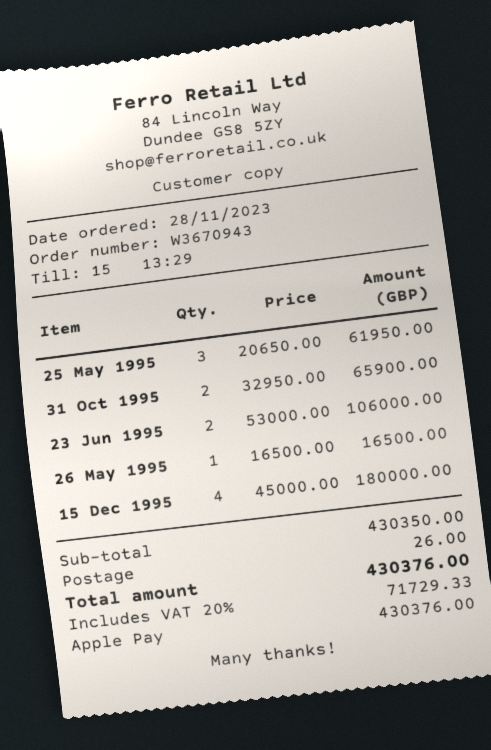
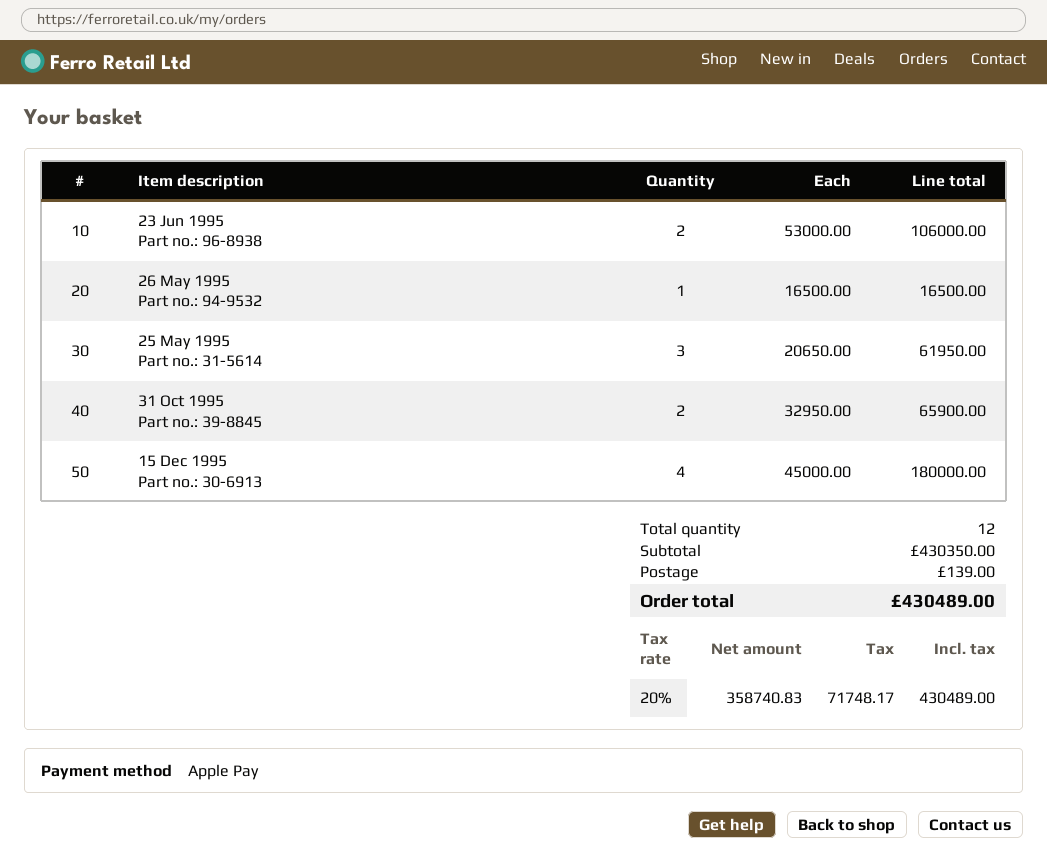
shipping: 26.00 -> 139.00
tax: 20% = 71729.33 -> 20% = 71748.17
total: 430376.00 -> 430489.00

